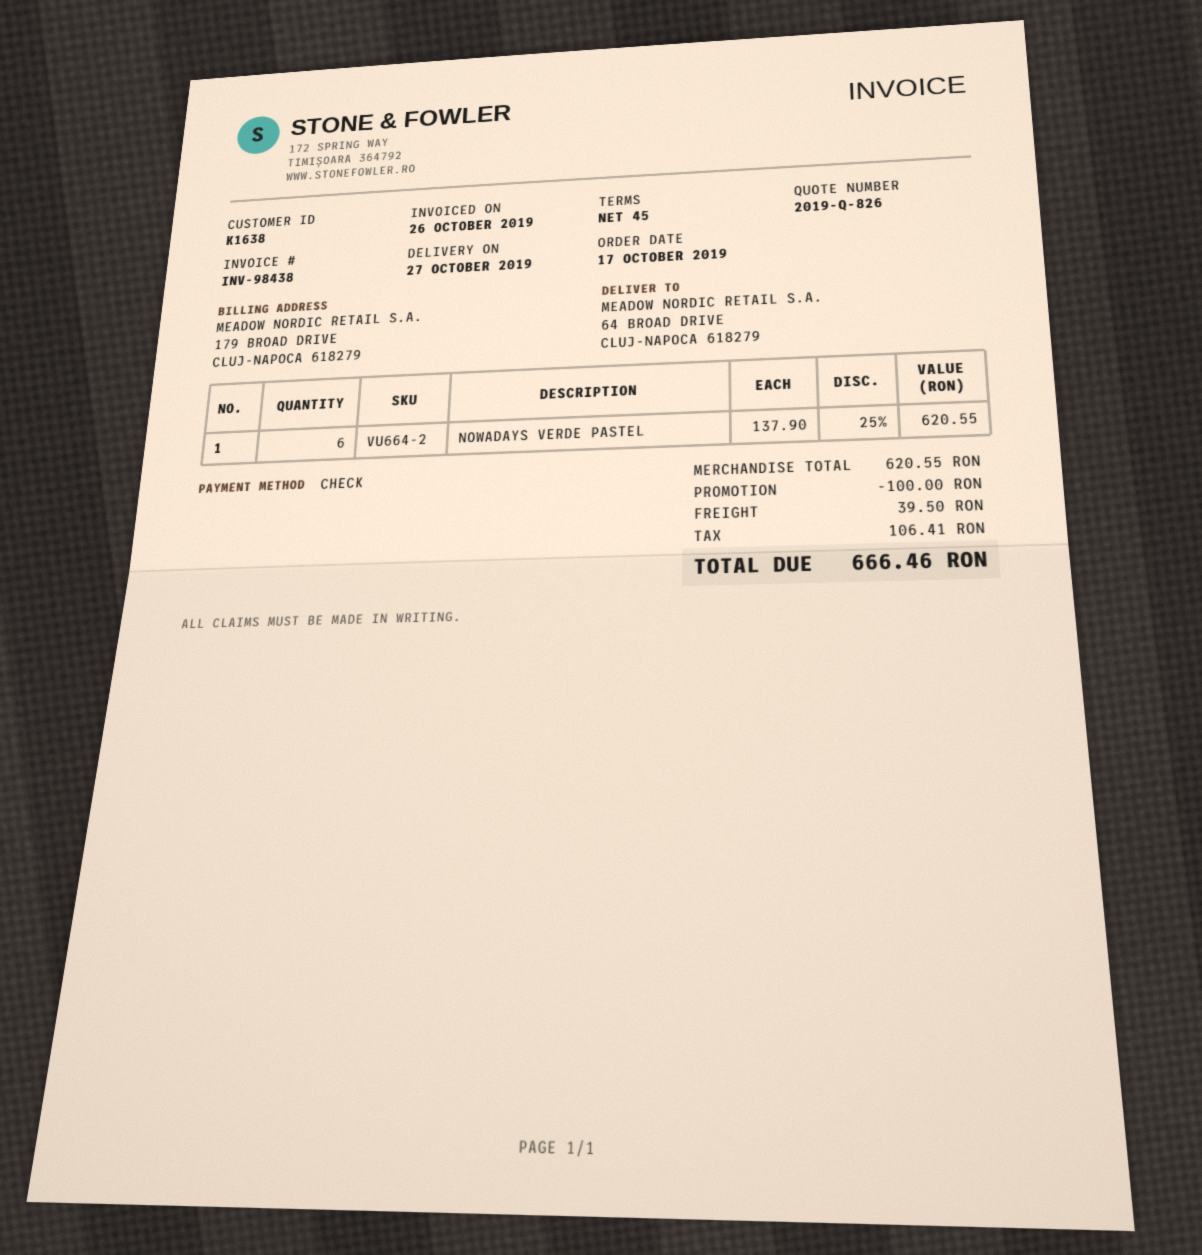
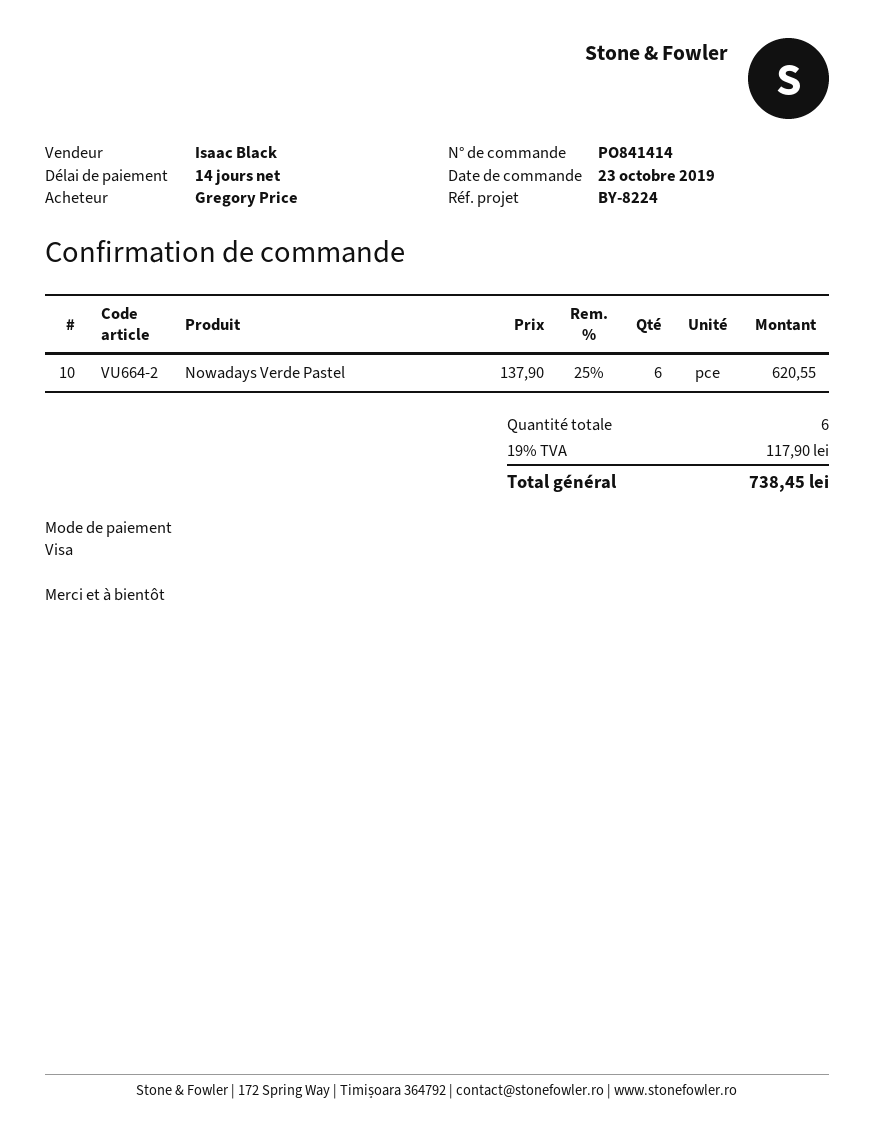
order date: 2019-10-17 -> 2019-10-23
payment terms: 45 days -> 14 days
payment method: cheque -> Visa
discount: 100.00 -> none
shipping: 39.50 -> none
tax: 106.41 -> 117.90
total: 666.46 -> 738.45

